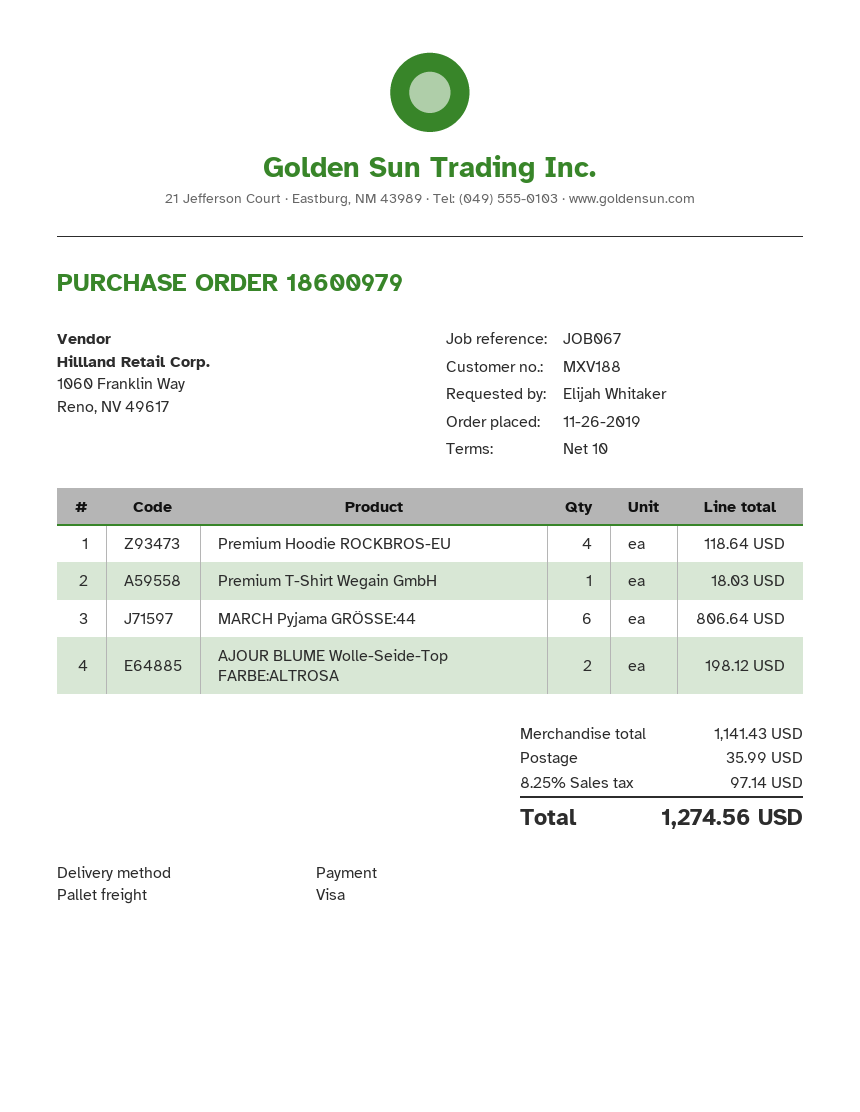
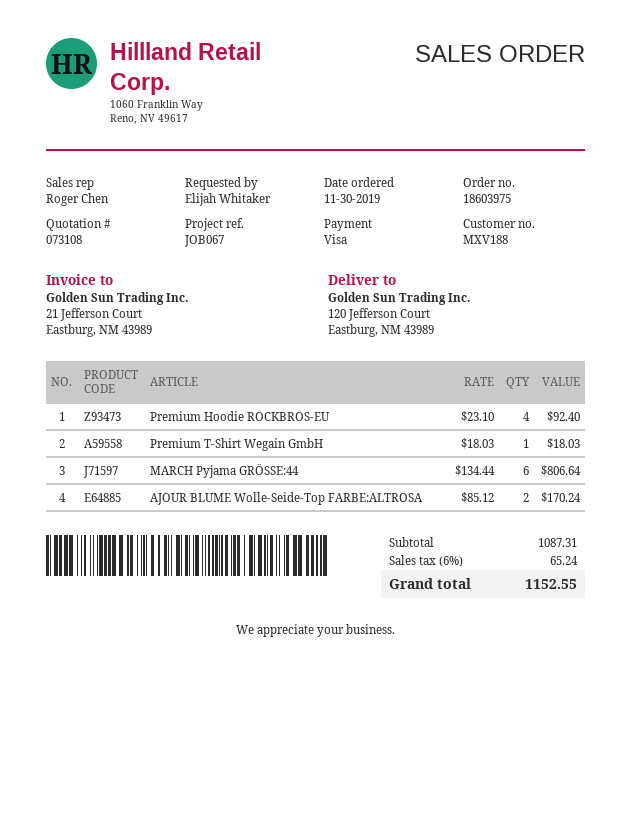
order number: 18600979 -> 18603975
order date: 2019-11-26 -> 2019-11-30
Premium Hoodie ROCKBROS-EU: 4 for 118.64 -> 4 for 92.40
AJOUR BLUME Wolle-Seide-Top FARBE:ALTROSA: 2 for 198.12 -> 2 for 170.24
subtotal: 1141.43 -> 1087.31
shipping: 35.99 -> none
tax: 8.25% = 97.14 -> 6% = 65.24
total: 1274.56 -> 1152.55

